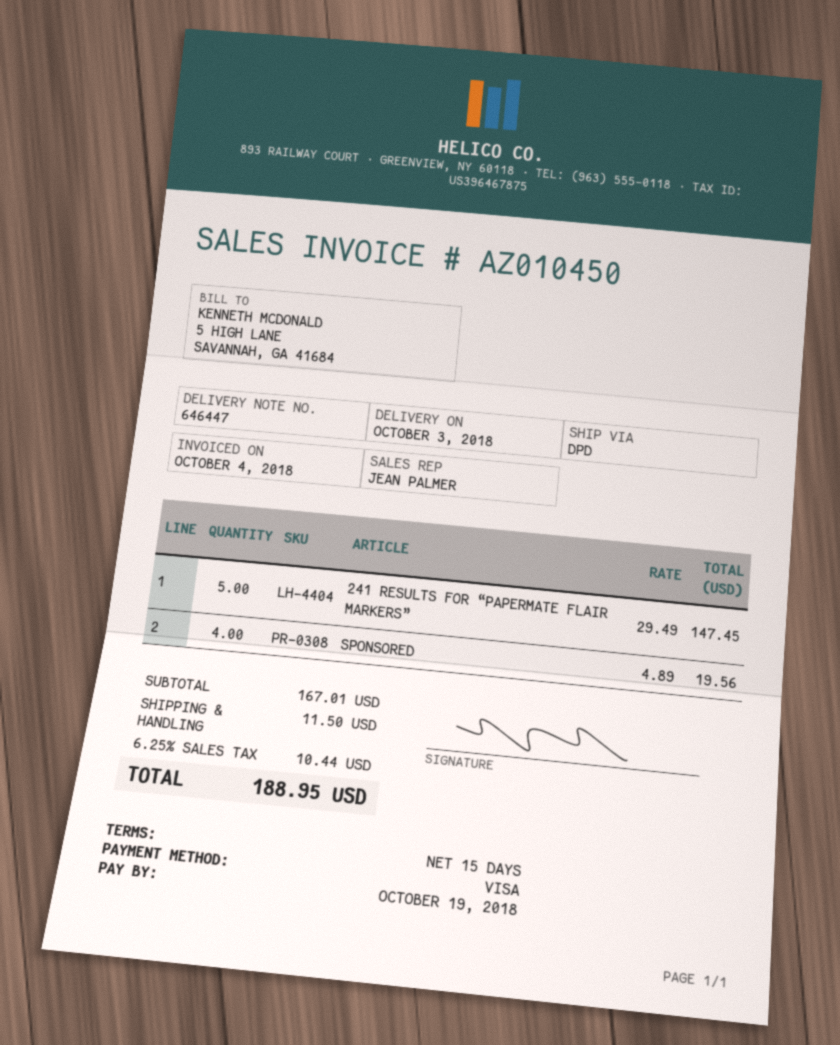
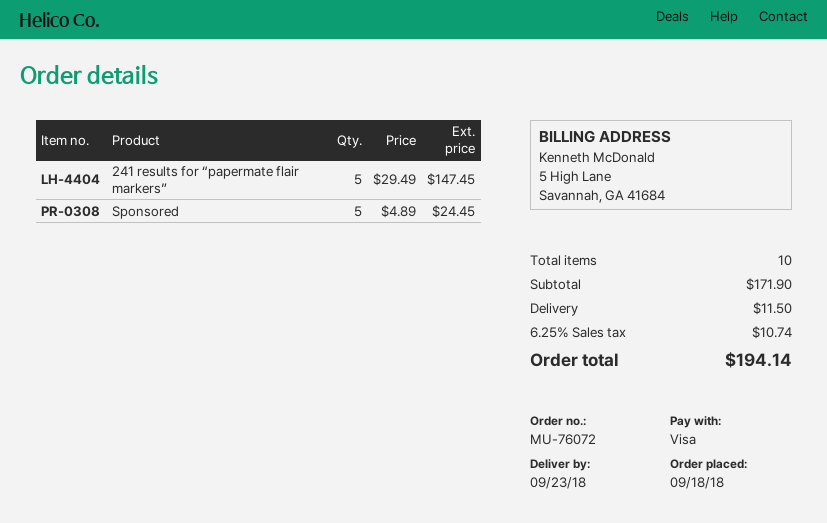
delivery date: 2018-10-03 -> 2018-09-23
SPONSORED: 4 x 4.89 = 19.56 -> 5 x 4.89 = 24.45
subtotal: 167.01 -> 171.90
tax: 6.25% = 10.44 -> 6.25% = 10.74
total: 188.95 -> 194.14

